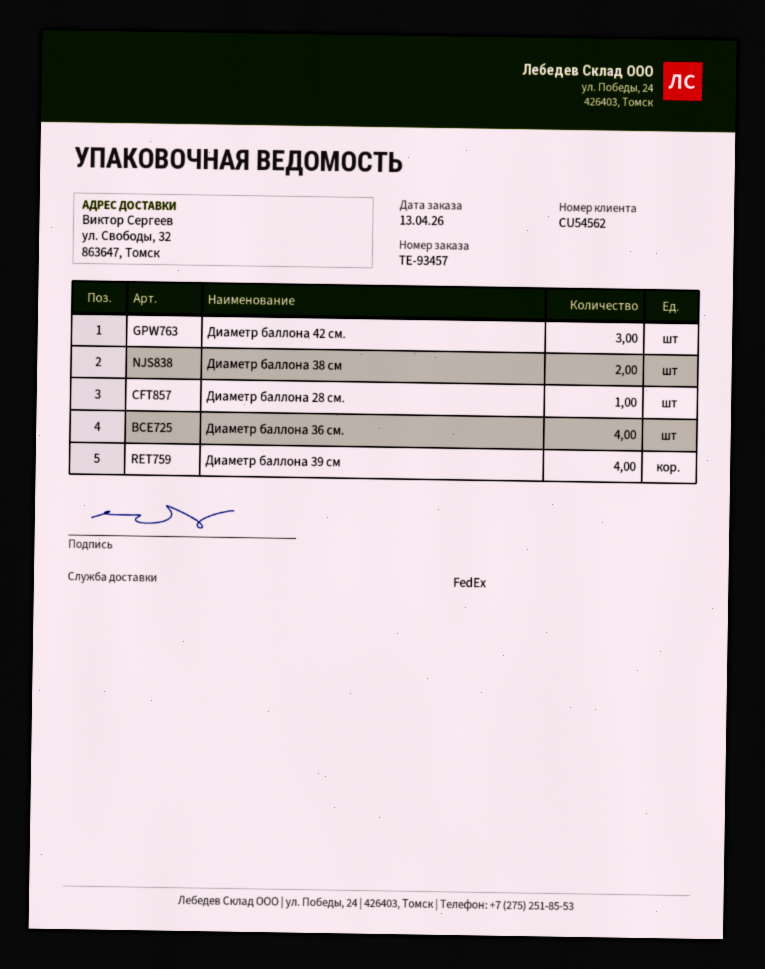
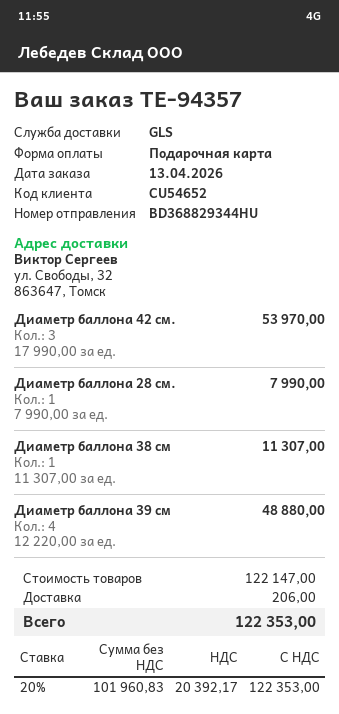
order number: TE-93457 -> TE-94357
customer number: CU54562 -> CU54652
shipping method: FedEx -> GLS
Диаметр баллона 38 см: 2 -> 1
Диаметр баллона 36 см.: 4 -> none

